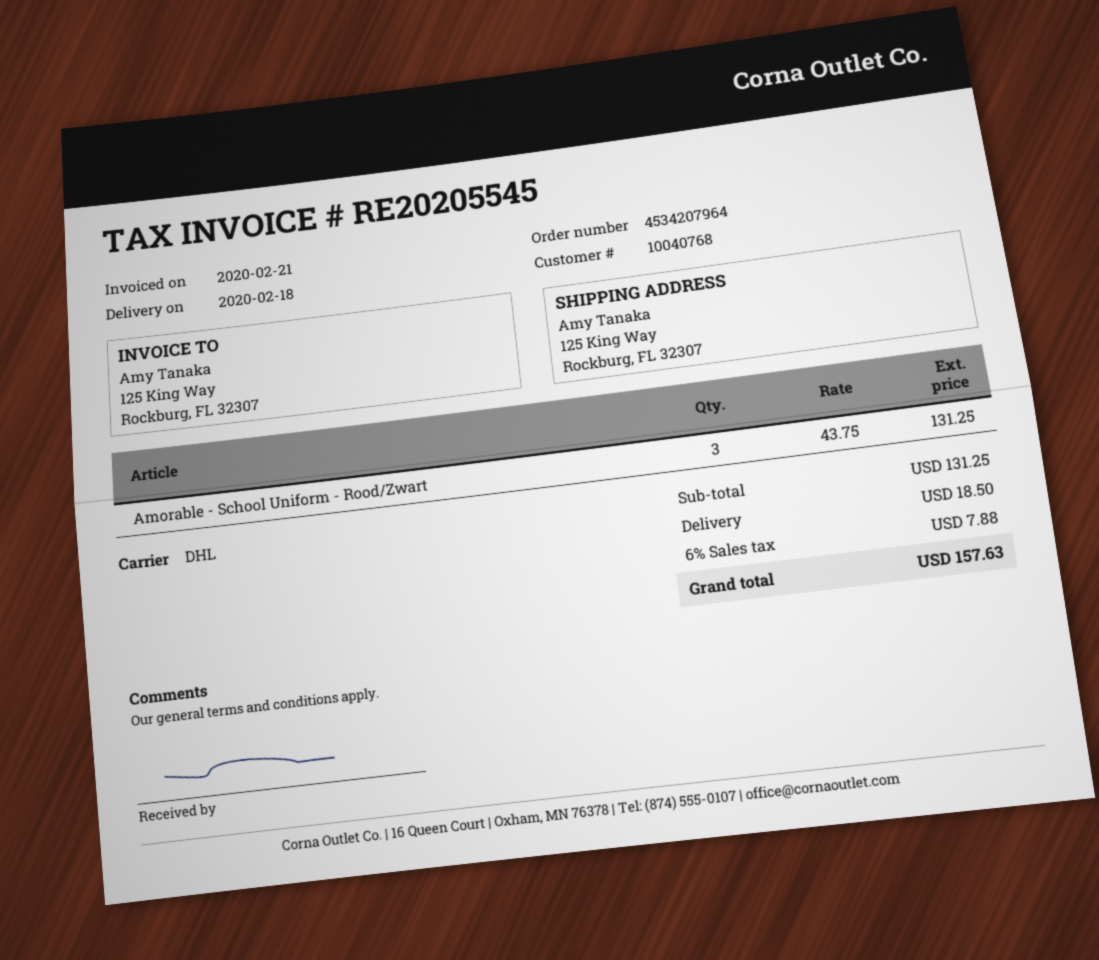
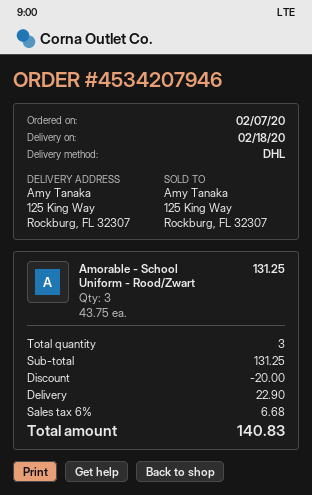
order number: 4534207964 -> 4534207946
discount: none -> 20.00
shipping: 18.50 -> 22.90
tax: 6% = 7.88 -> 6% = 6.68
total: 157.63 -> 140.83

